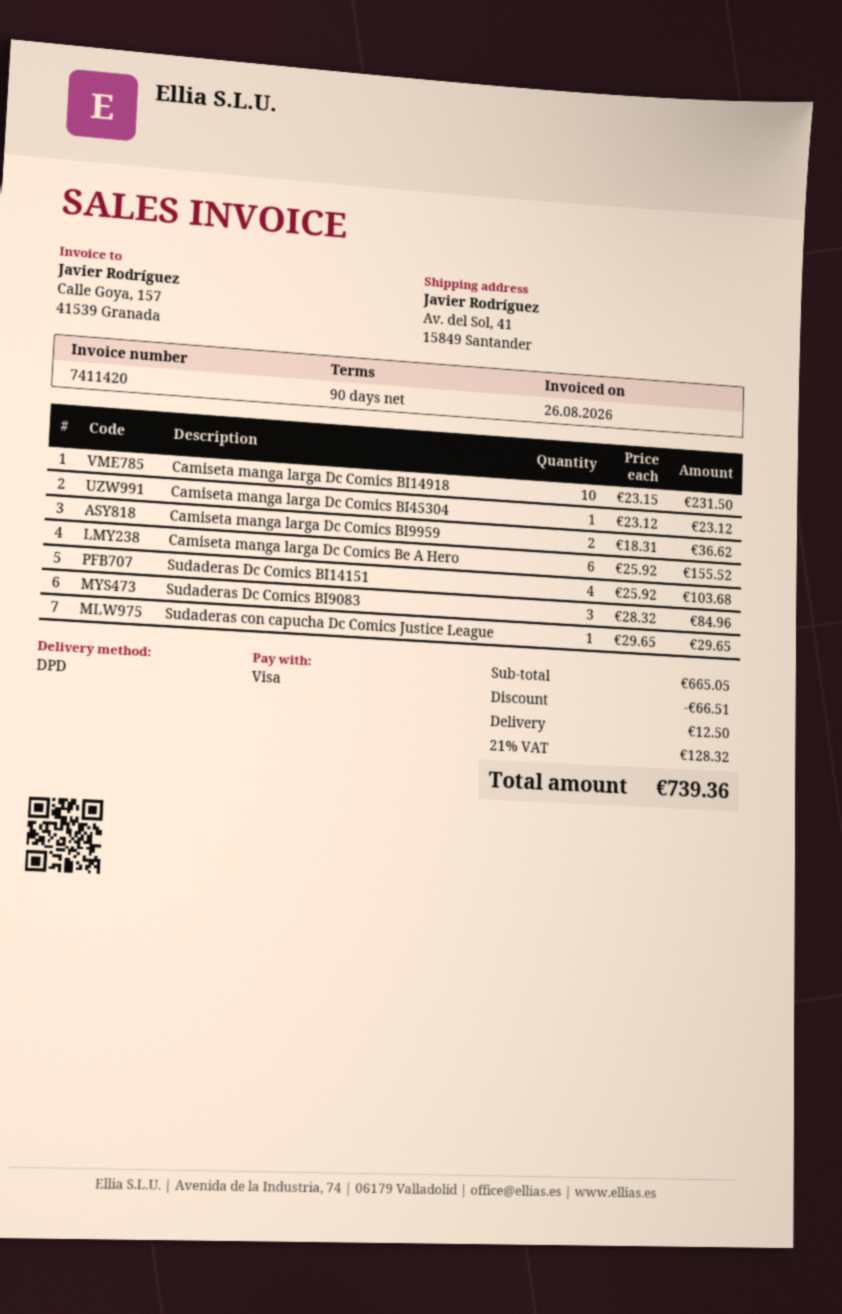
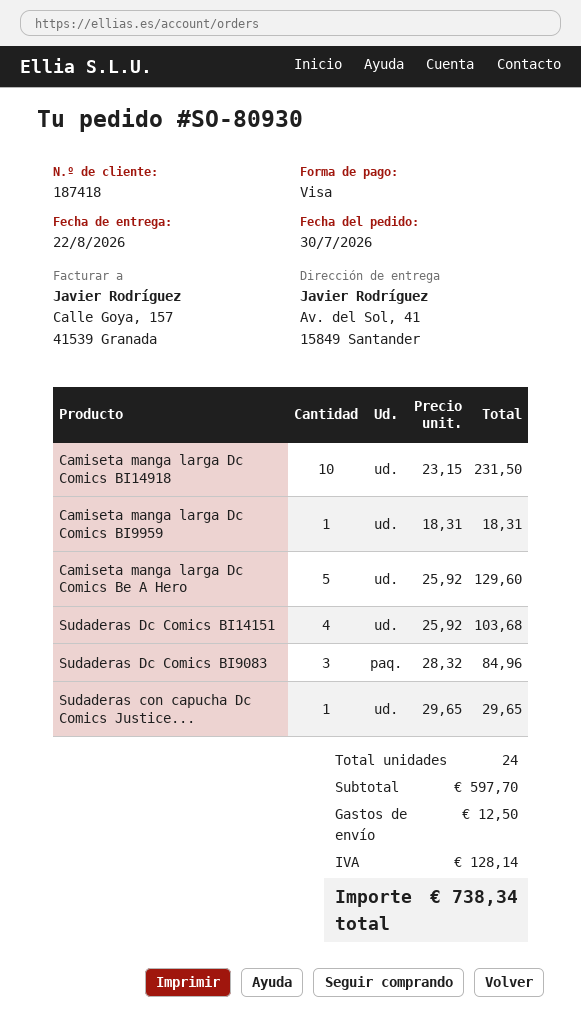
Camiseta manga larga Dc Comics BI45304: 1 x 23.12 = 23.12 -> none
Camiseta manga larga Dc Comics BI9959: 2 x 18.31 = 36.62 -> 1 x 18.31 = 18.31
Camiseta manga larga Dc Comics Be A Hero: 6 x 25.92 = 155.52 -> 5 x 25.92 = 129.60
subtotal: 665.05 -> 597.70
discount: 66.51 -> none
tax: 128.32 -> 128.14
total: 739.36 -> 738.34

